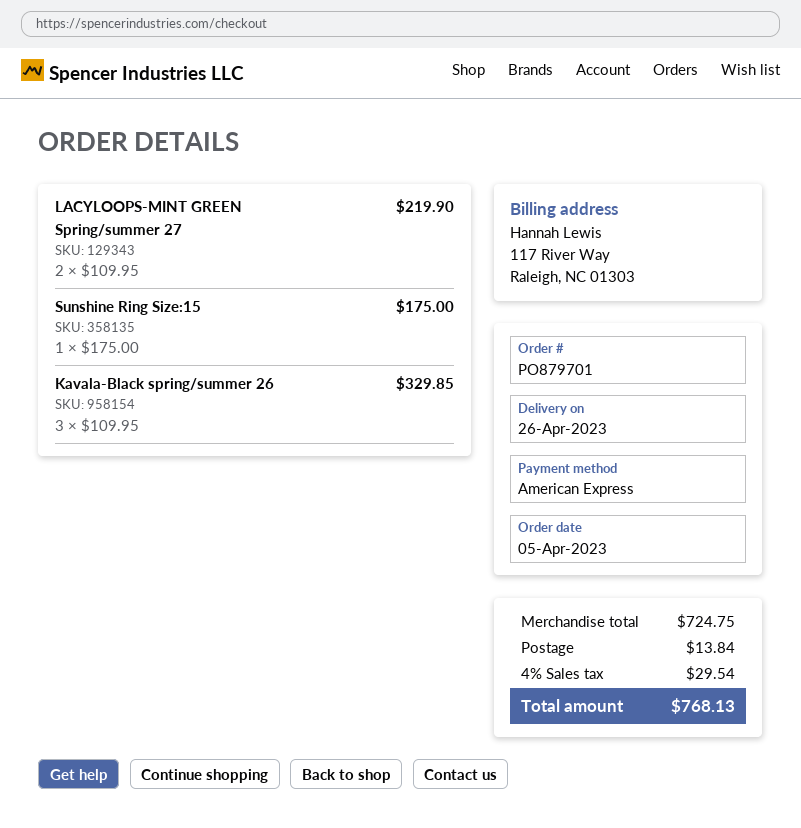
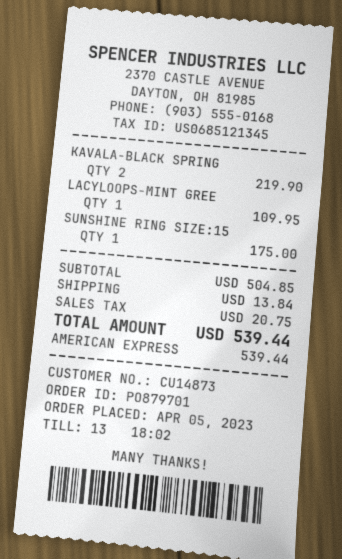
LACYLOOPS-MINT GREEN Spring/summer 27: 2 for 219.90 -> 1 for 109.95
Kavala-Black spring/summer 26: 3 for 329.85 -> 2 for 219.90
subtotal: 724.75 -> 504.85
tax: 29.54 -> 20.75
total: 768.13 -> 539.44

